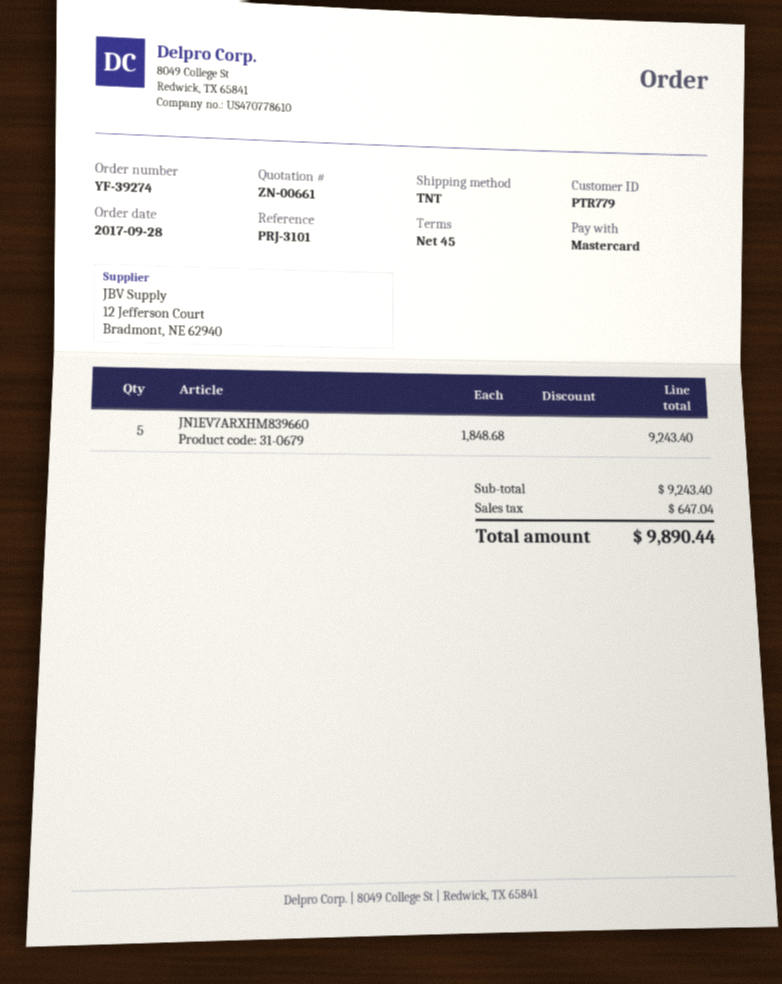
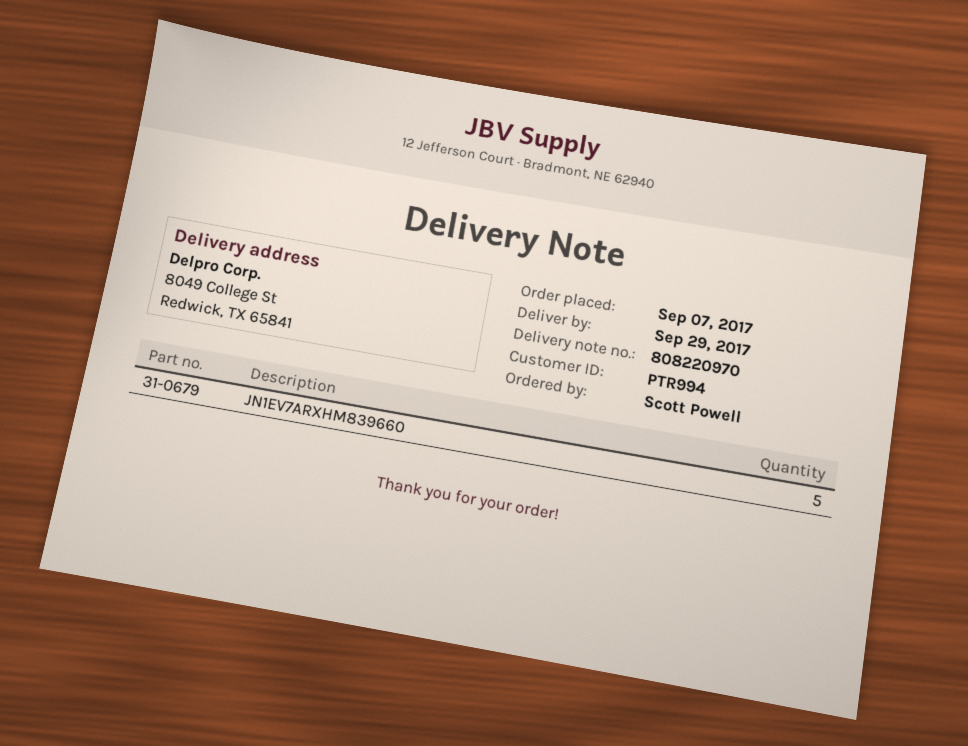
order date: 2017-09-28 -> 2017-09-07
customer number: PTR779 -> PTR994

